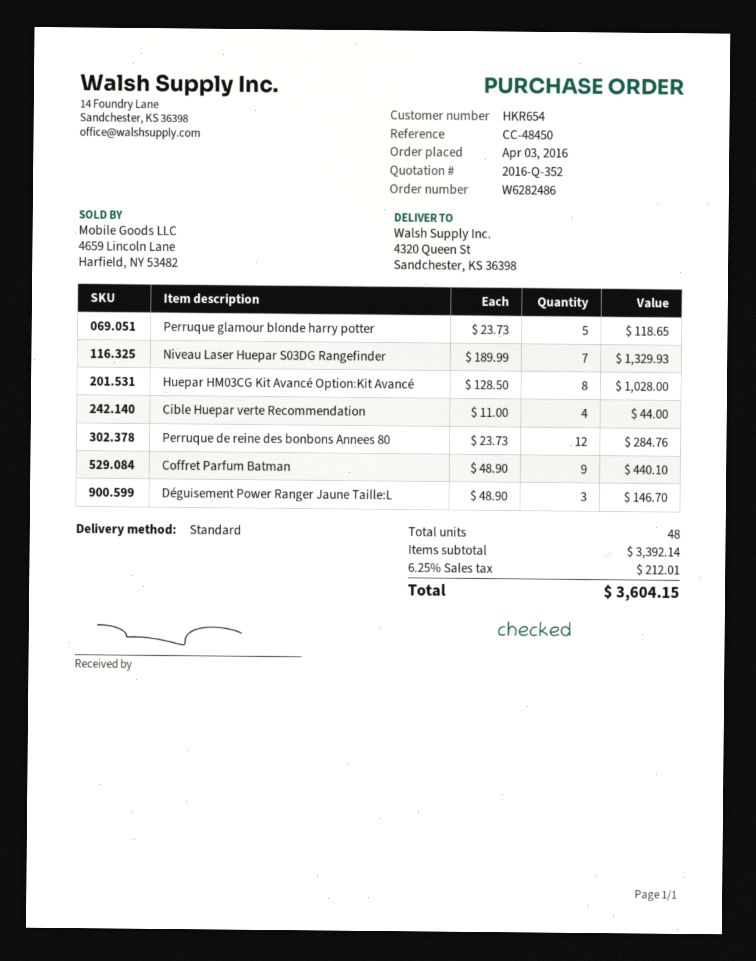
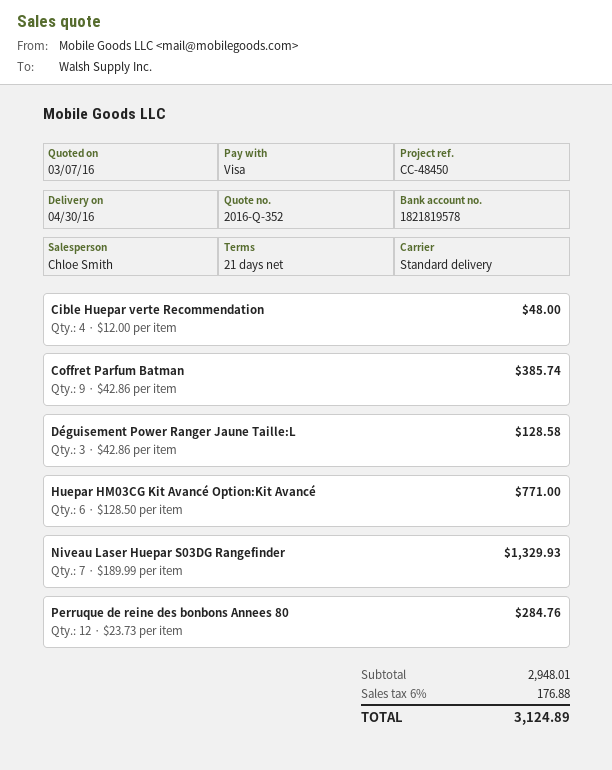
Perruque glamour blonde harry potter: 5 x 23.73 = 118.65 -> none
Huepar HM03CG Kit Avancé Option:Kit Avancé: 8 x 128.50 = 1028.00 -> 6 x 128.50 = 771.00
Cible Huepar verte Recommendation: 4 x 11.00 = 44.00 -> 4 x 12.00 = 48.00
Coffret Parfum Batman: 9 x 48.90 = 440.10 -> 9 x 42.86 = 385.74
Déguisement Power Ranger Jaune Taille:L: 3 x 48.90 = 146.70 -> 3 x 42.86 = 128.58
subtotal: 3392.14 -> 2948.01
tax: 6.25% = 212.01 -> 6% = 176.88
total: 3604.15 -> 3124.89

